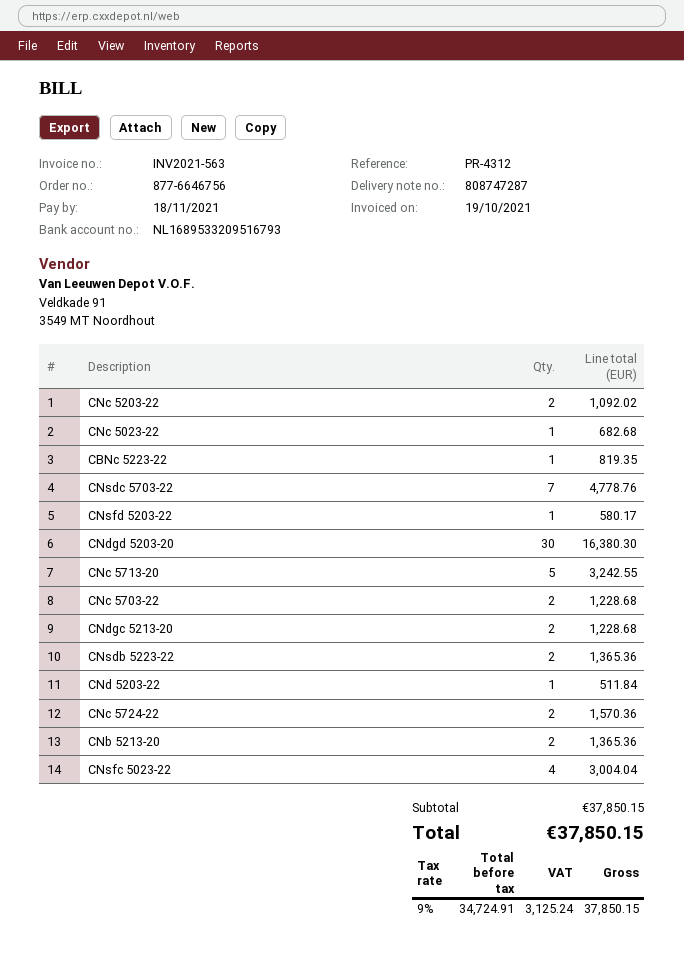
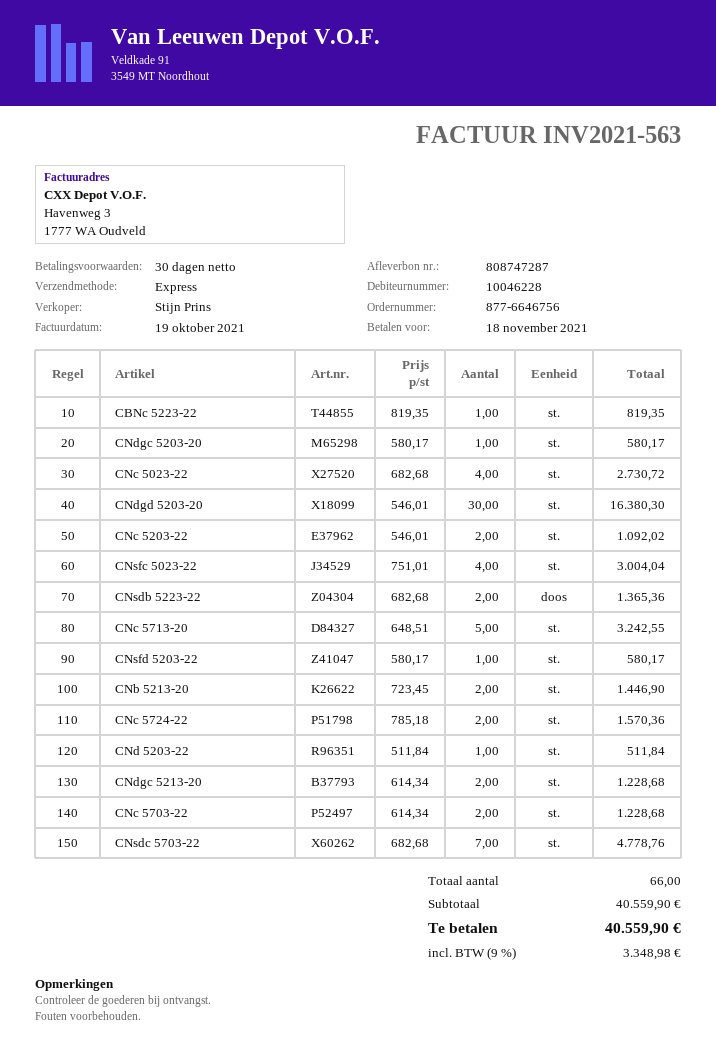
CNc 5023-22: 1 for 682.68 -> 4 for 2730.72
CNb 5213-20: 2 for 1365.36 -> 2 for 1446.90
CNdgc 5203-20: none -> 1 for 580.17
subtotal: 37850.15 -> 40559.90
tax: 9% = 3125.24 -> 9% = 3348.98
total: 37850.15 -> 40559.90

